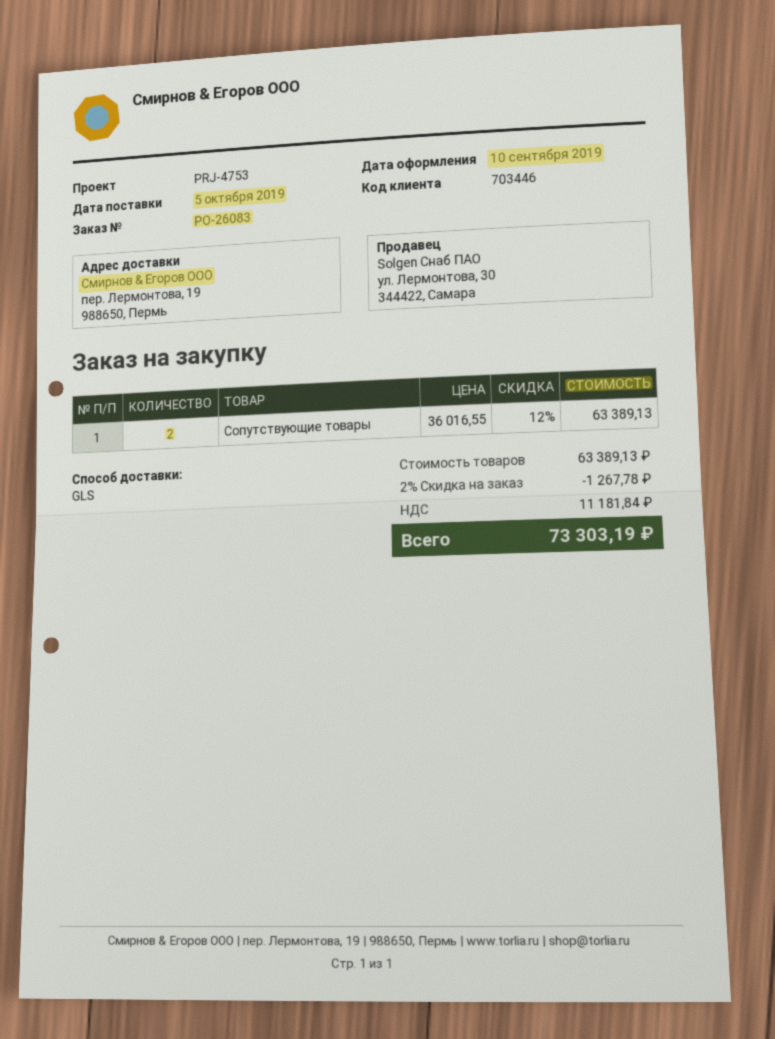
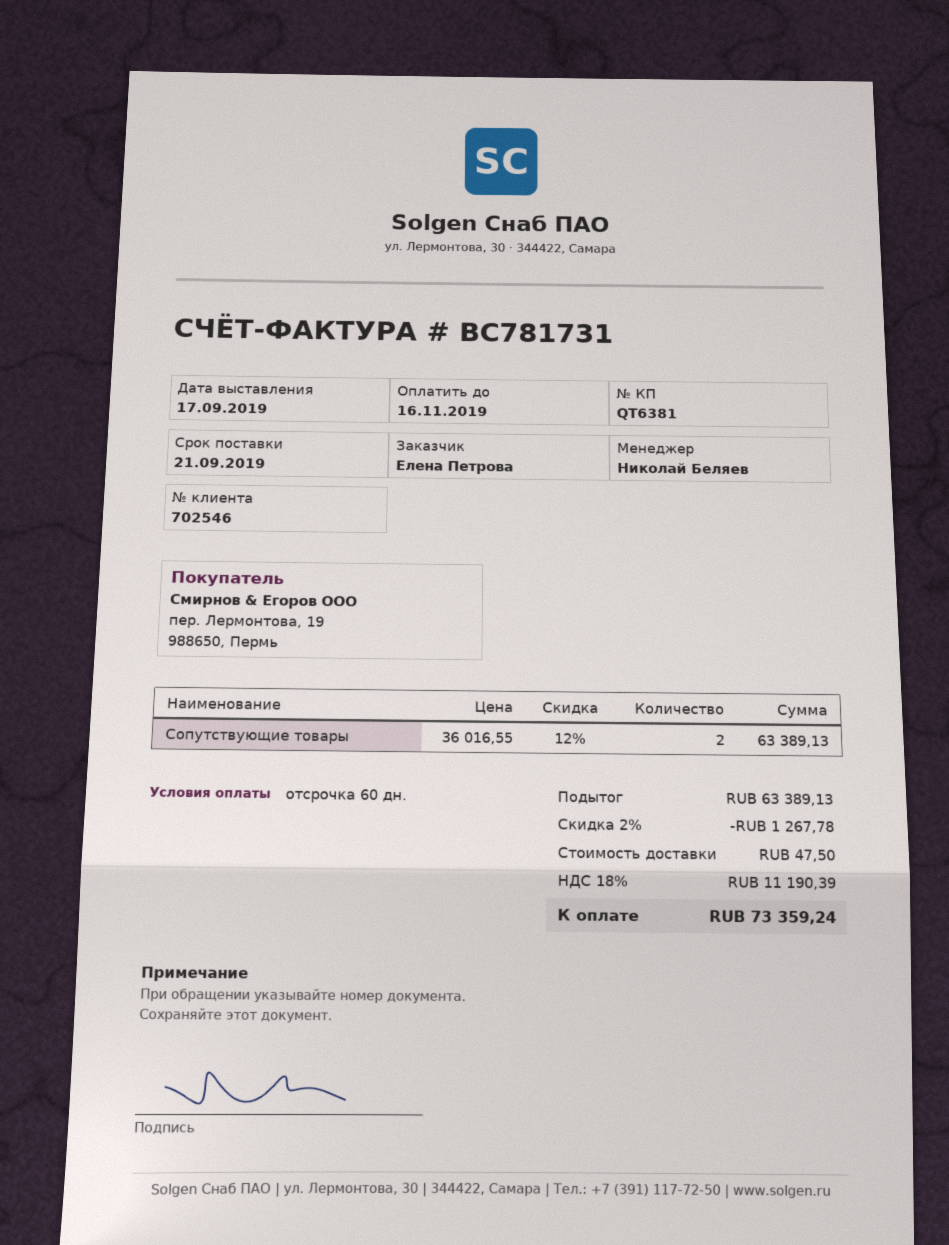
delivery date: 2019-10-05 -> 2019-09-21
customer number: 703446 -> 702546
shipping: none -> 47.50
tax: 11181.84 -> 11190.39
total: 73303.19 -> 73359.24

